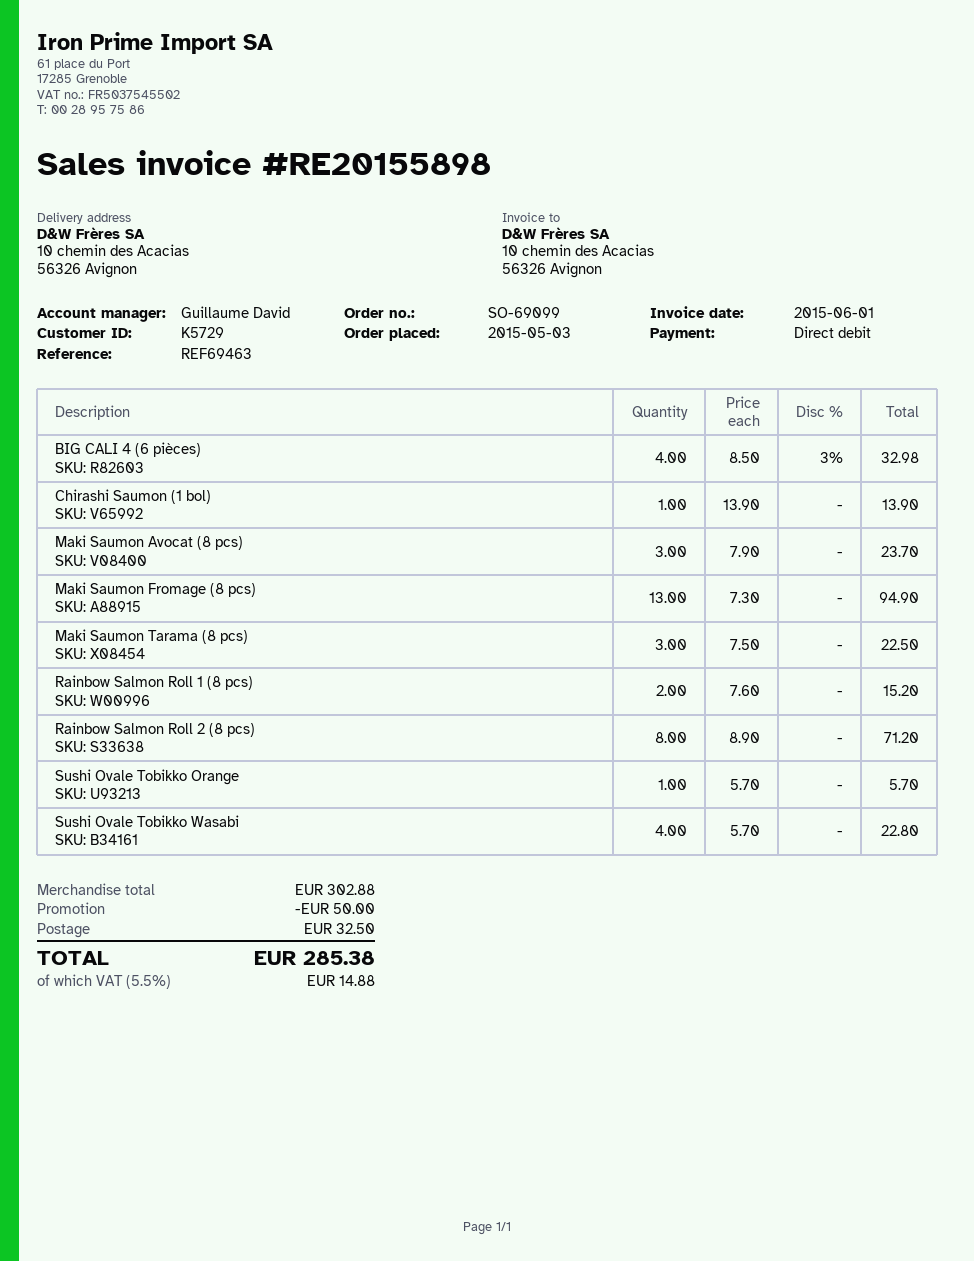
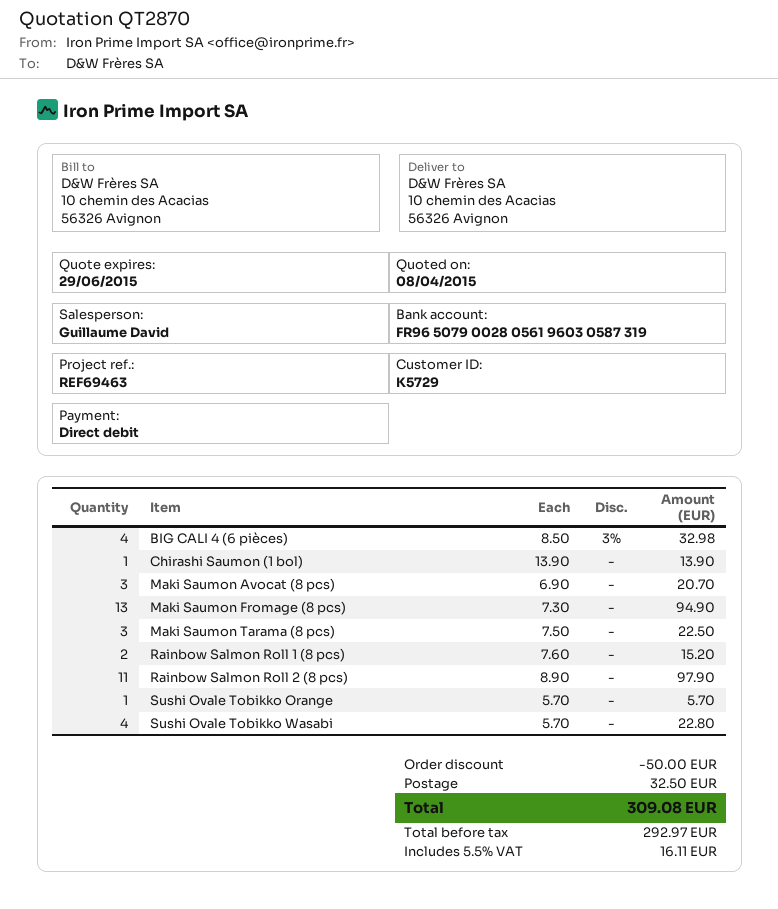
Maki Saumon Avocat (8 pcs): 3 x 7.90 = 23.70 -> 3 x 6.90 = 20.70
Rainbow Salmon Roll 2 (8 pcs): 8 x 8.90 = 71.20 -> 11 x 8.90 = 97.90
tax: 5.5% = 14.88 -> 5.5% = 16.11
total: 285.38 -> 309.08

